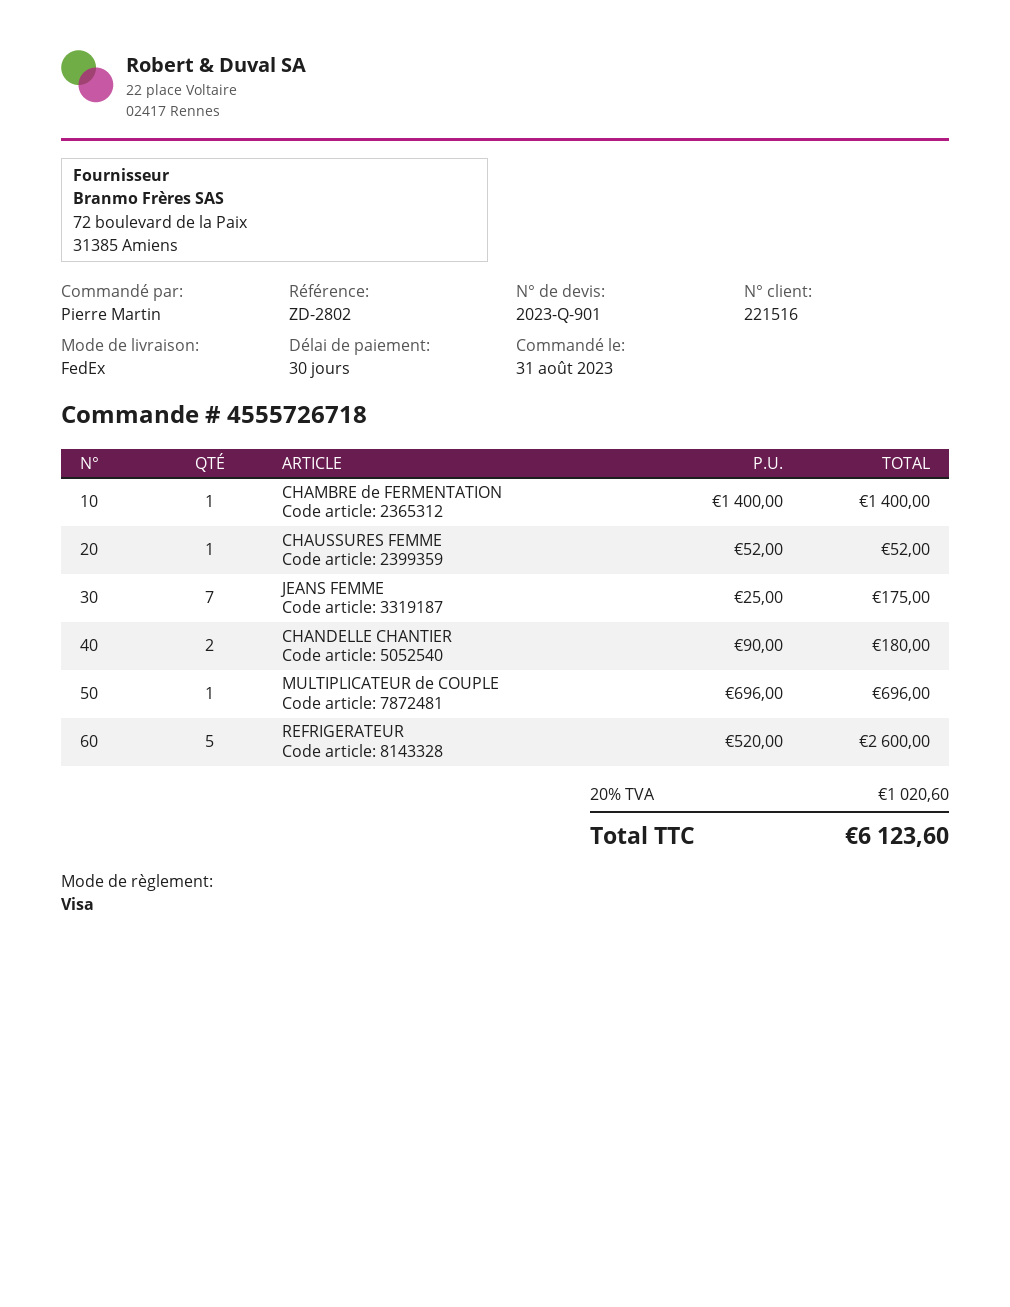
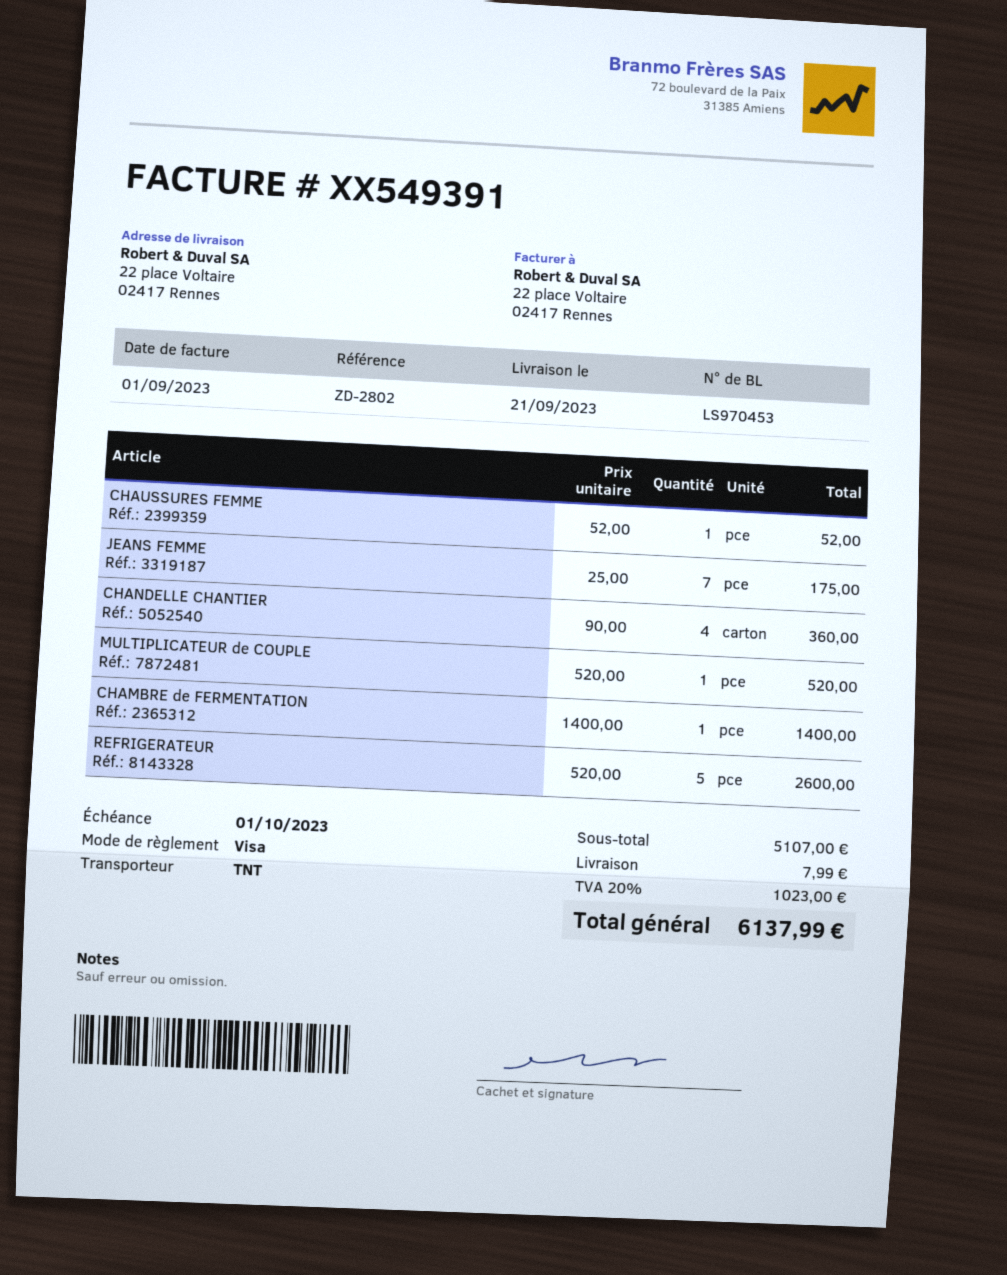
shipping method: FedEx -> TNT
CHANDELLE CHANTIER: 2 x 90.00 = 180.00 -> 4 x 90.00 = 360.00
MULTIPLICATEUR de COUPLE: 1 x 696.00 = 696.00 -> 1 x 520.00 = 520.00
shipping: none -> 7.99
tax: 20% = 1020.60 -> 20% = 1023.00
total: 6123.60 -> 6137.99

